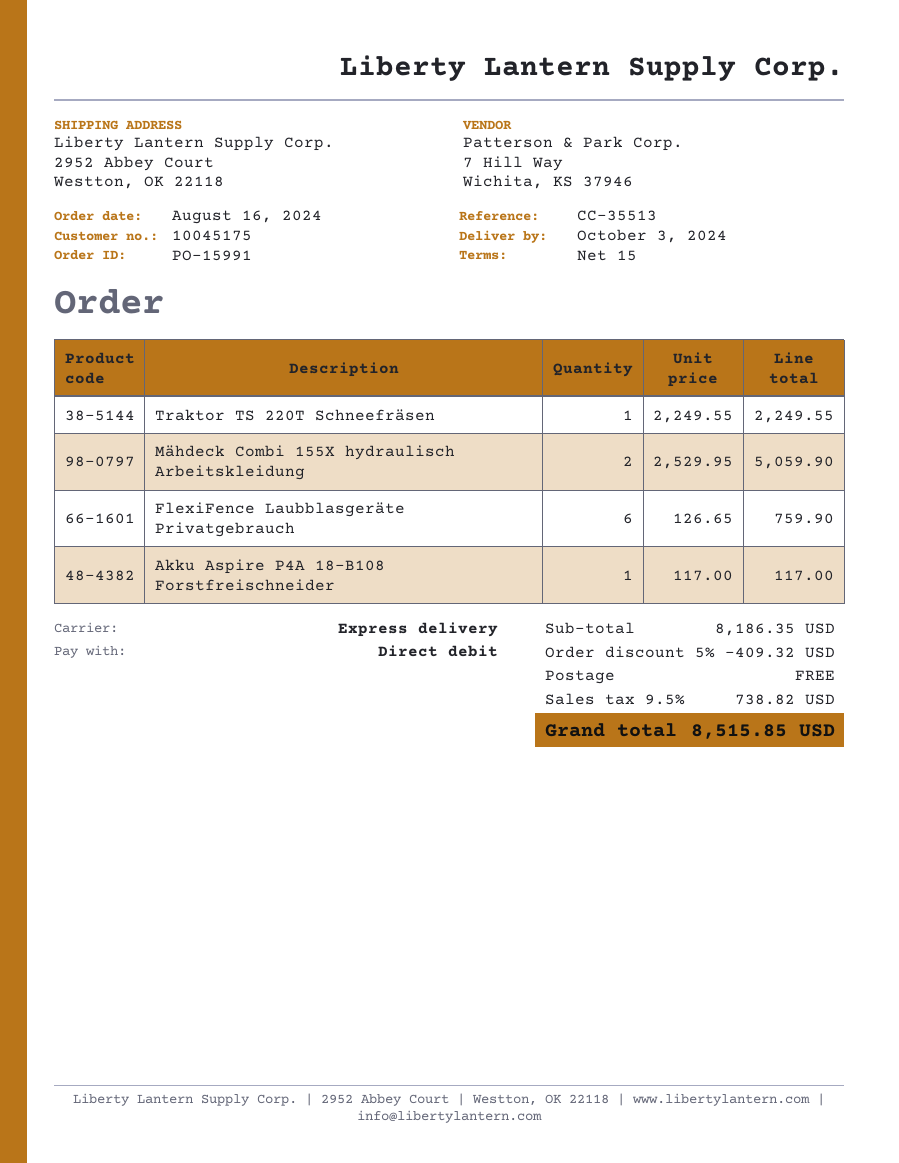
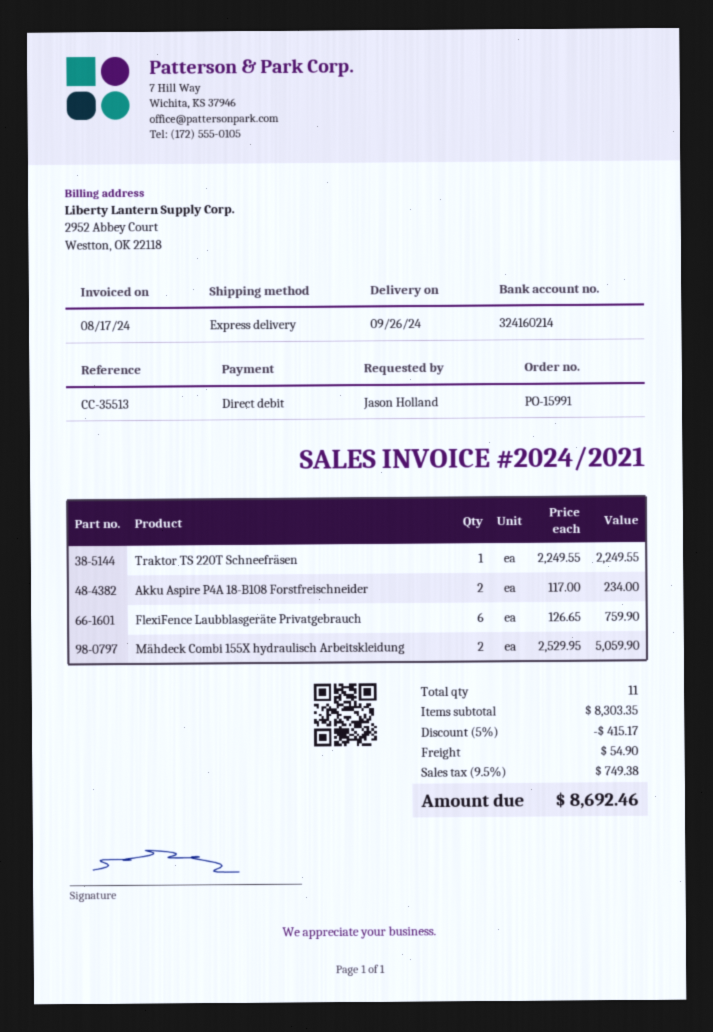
delivery date: 2024-10-03 -> 2024-09-26
Akku Aspire P4A 18-B108 Forstfreischneider: 1 x 117.00 = 117.00 -> 2 x 117.00 = 234.00
subtotal: 8186.35 -> 8303.35
discount: 5% = 409.32 -> 5% = 415.17
shipping: 0.00 -> 54.90
tax: 9.5% = 738.82 -> 9.5% = 749.38
total: 8515.85 -> 8692.46

